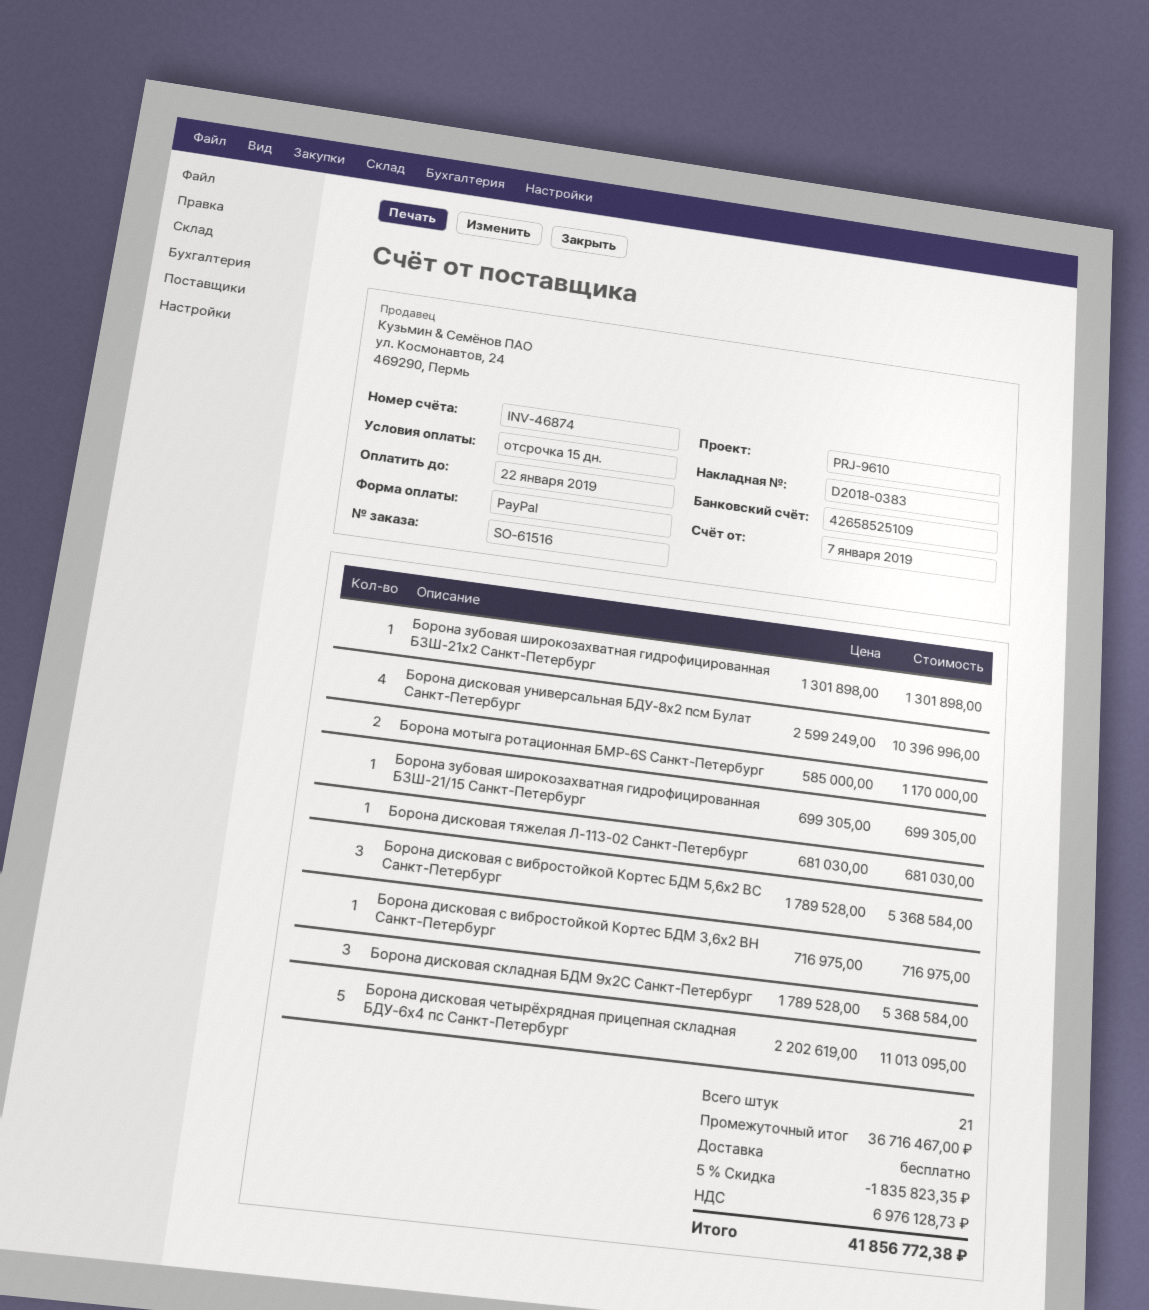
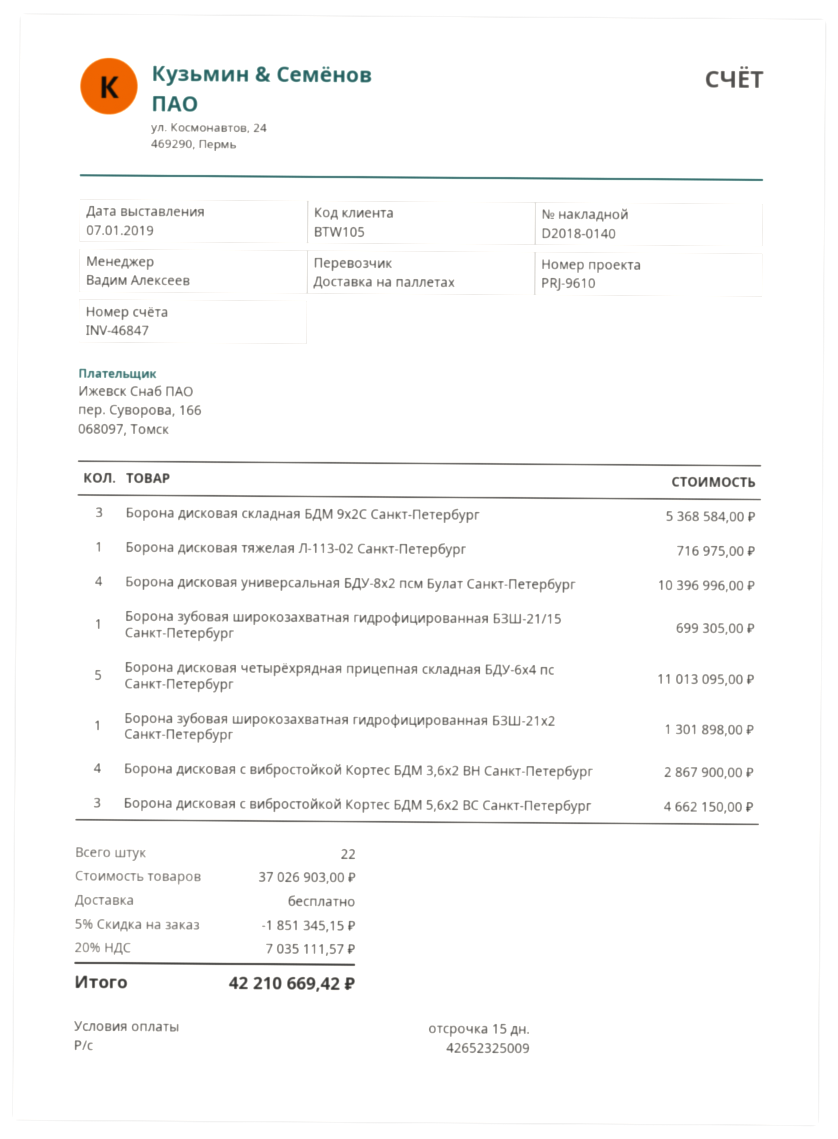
delivery note number: D2018-0383 -> D2018-0140
invoice number: INV-46874 -> INV-46847
bank account: 42658525109 -> 42652325009
Борона мотыга ротационная БМР-6S Санкт-Петербург: 2 for 1170000.00 -> none
Борона дисковая тяжелая Л-113-02 Санкт-Петербург: 1 for 681030.00 -> 1 for 716975.00
Борона дисковая с вибростойкой Кортес БДМ 5,6х2 ВС Санкт-Петербург: 3 for 5368584.00 -> 3 for 4662150.00
Борона дисковая с вибростойкой Кортес БДМ 3,6х2 ВН Санкт-Петербург: 1 for 716975.00 -> 4 for 2867900.00
total quantity: 21 -> 22
subtotal: 36716467.00 -> 37026903.00
discount: 5% = 1835823.35 -> 5% = 1851345.15
tax: 6976128.73 -> 7035111.57
total: 41856772.38 -> 42210669.42

